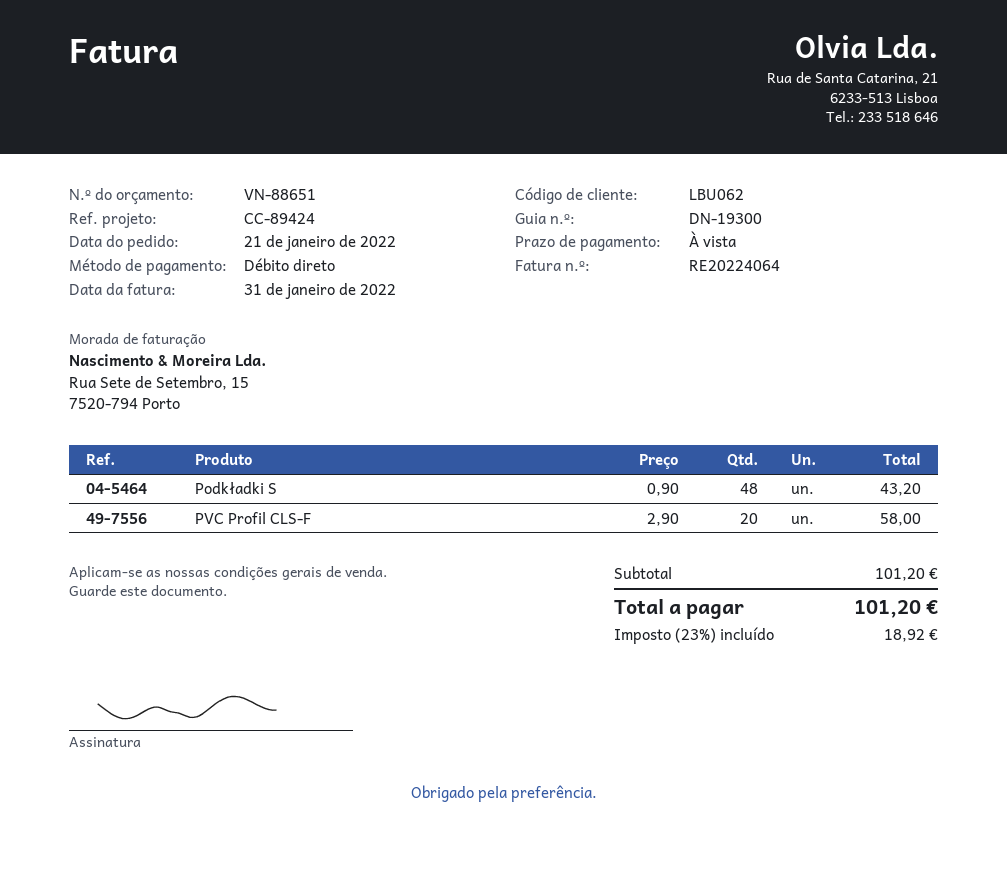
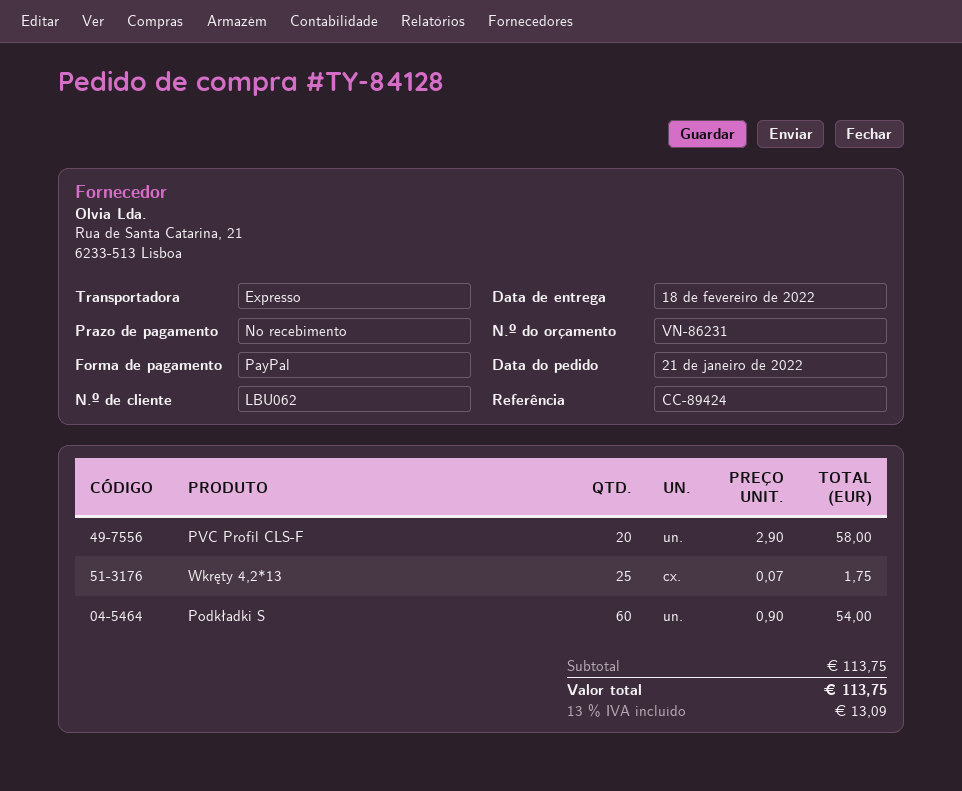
quote number: VN-88651 -> VN-86231
payment method: direct debit -> PayPal
Podkładki S: 48 x 0.90 = 43.20 -> 60 x 0.90 = 54.00
Wkręty 4,2*13: none -> 25 x 0.07 = 1.75
subtotal: 101.20 -> 113.75
tax: 23% = 18.92 -> 13% = 13.09
total: 101.20 -> 113.75

